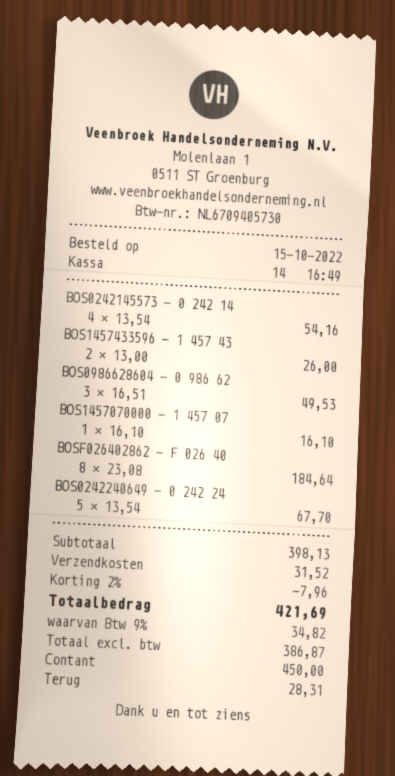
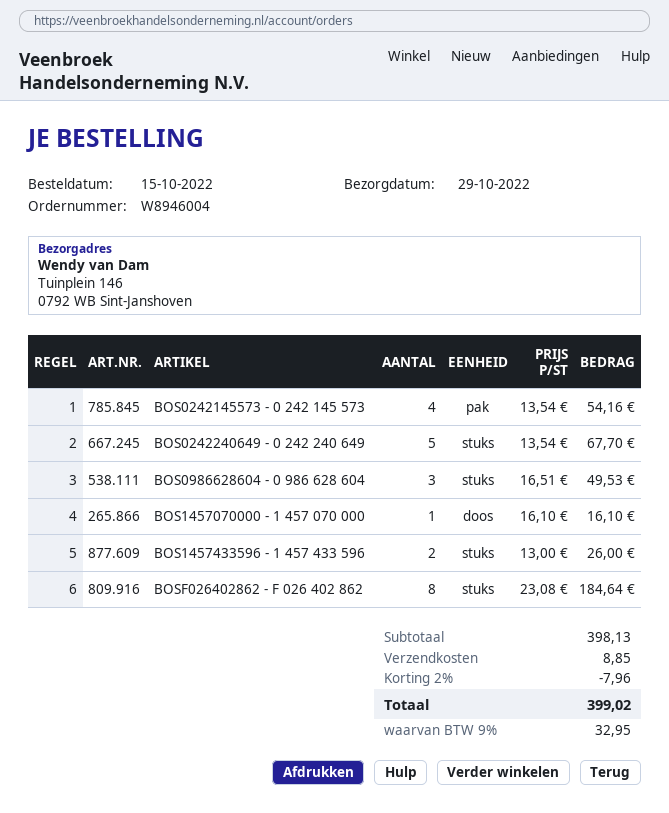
shipping: 31.52 -> 8.85
tax: 9% = 34.82 -> 9% = 32.95
total: 421.69 -> 399.02

